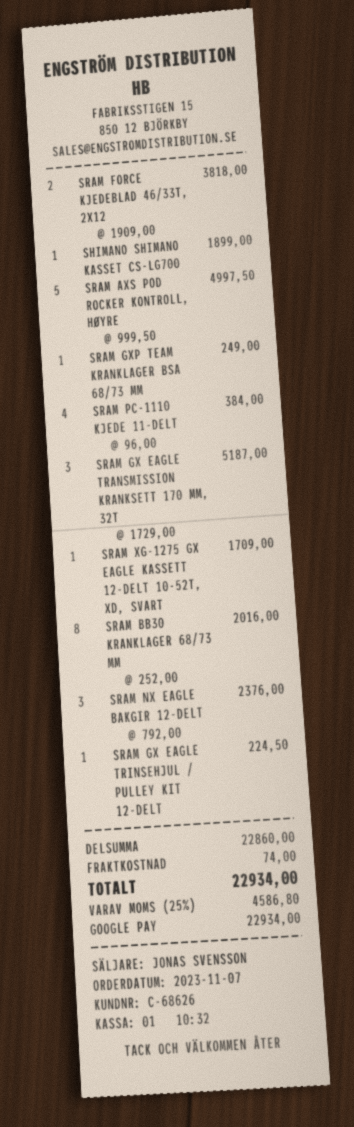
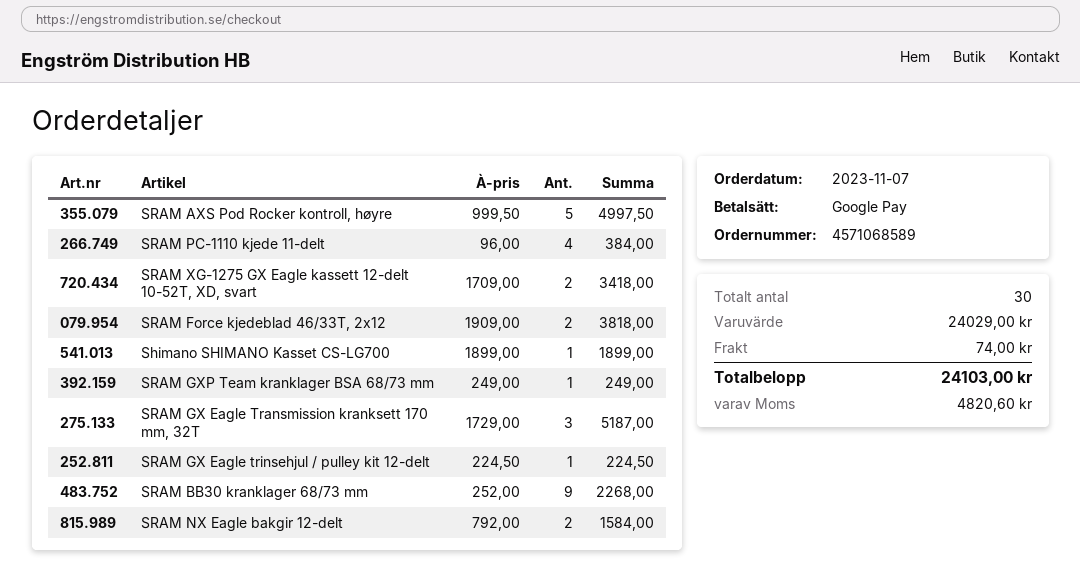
SRAM XG-1275 GX EAGLE KASSETT 12-DELT 10-52T, XD, SVART: 1 x 1709.00 = 1709.00 -> 2 x 1709.00 = 3418.00
SRAM BB30 KRANKLAGER 68/73 MM: 8 x 252.00 = 2016.00 -> 9 x 252.00 = 2268.00
SRAM NX EAGLE BAKGIR 12-DELT: 3 x 792.00 = 2376.00 -> 2 x 792.00 = 1584.00
subtotal: 22860.00 -> 24029.00
tax: 4586.80 -> 4820.60
total: 22934.00 -> 24103.00

